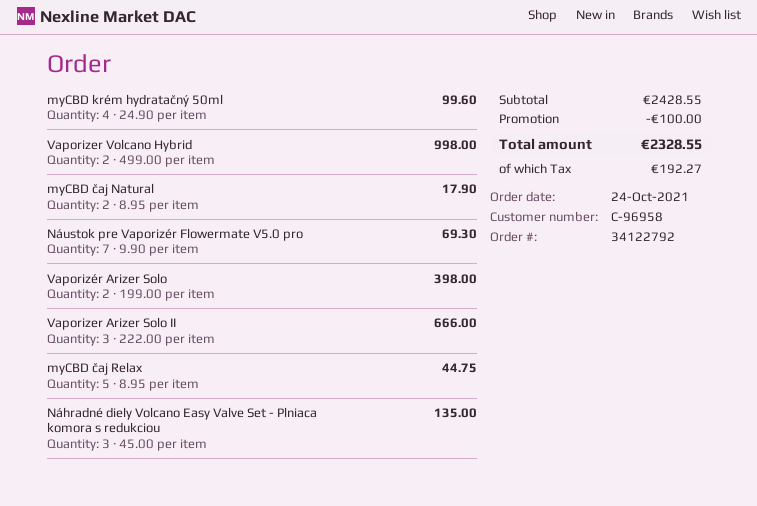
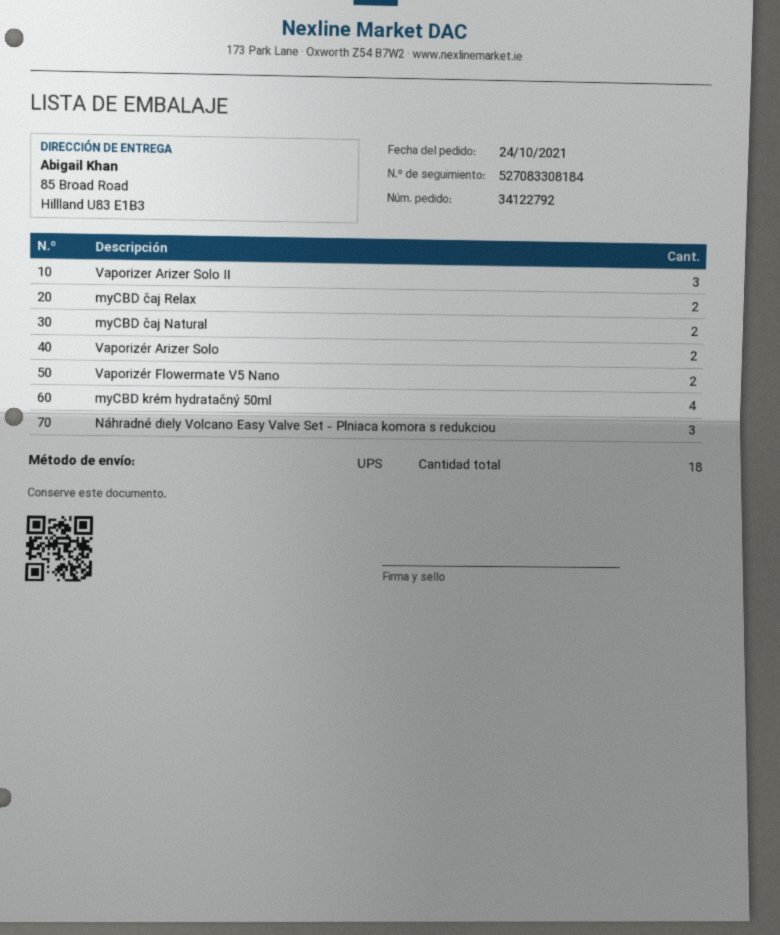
Vaporizer Volcano Hybrid: 2 -> none
Náustok pre Vaporizér Flowermate V5.0 pro: 7 -> none
myCBD čaj Relax: 5 -> 2
Vaporizér Flowermate V5 Nano: none -> 2

